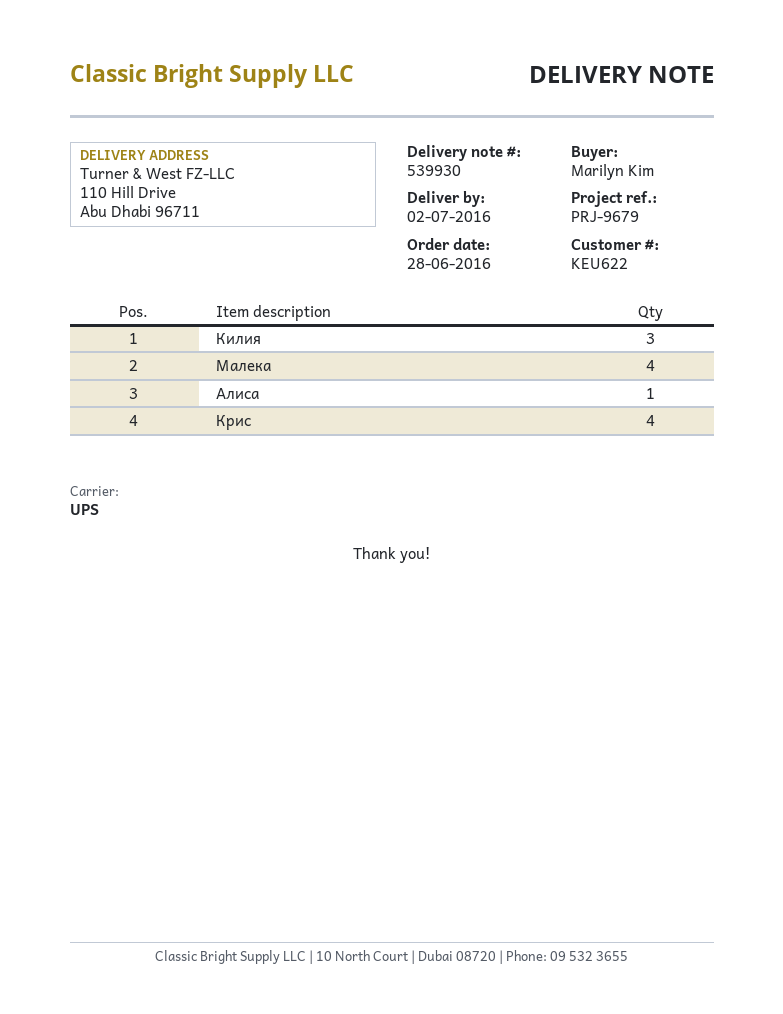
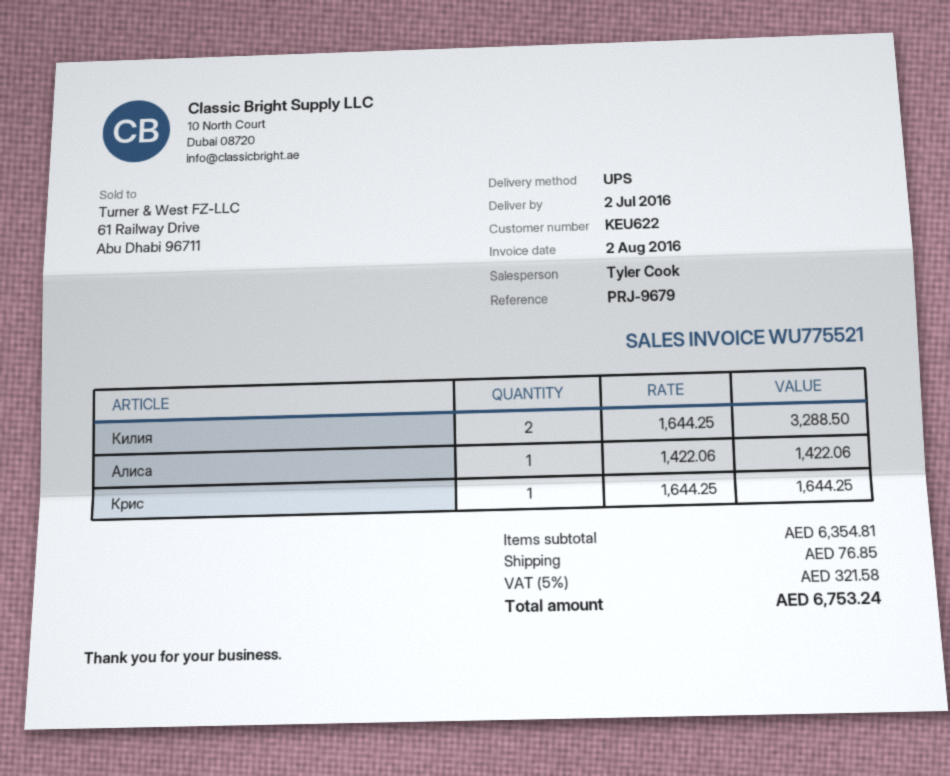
Килия: 3 -> 2
Малека: 4 -> none
Крис: 4 -> 1

